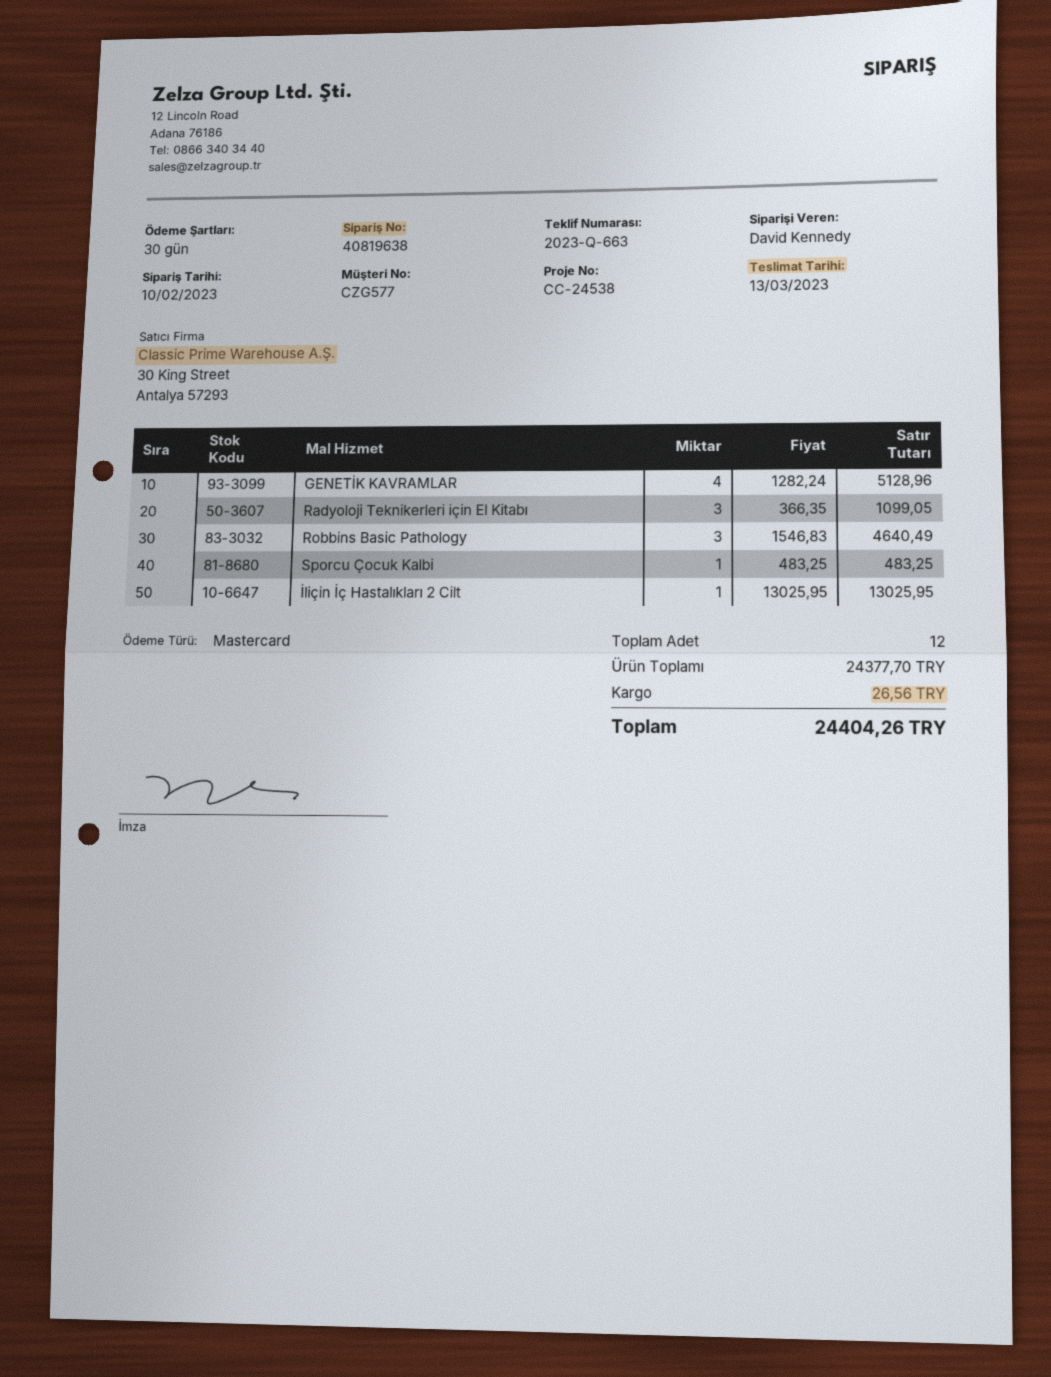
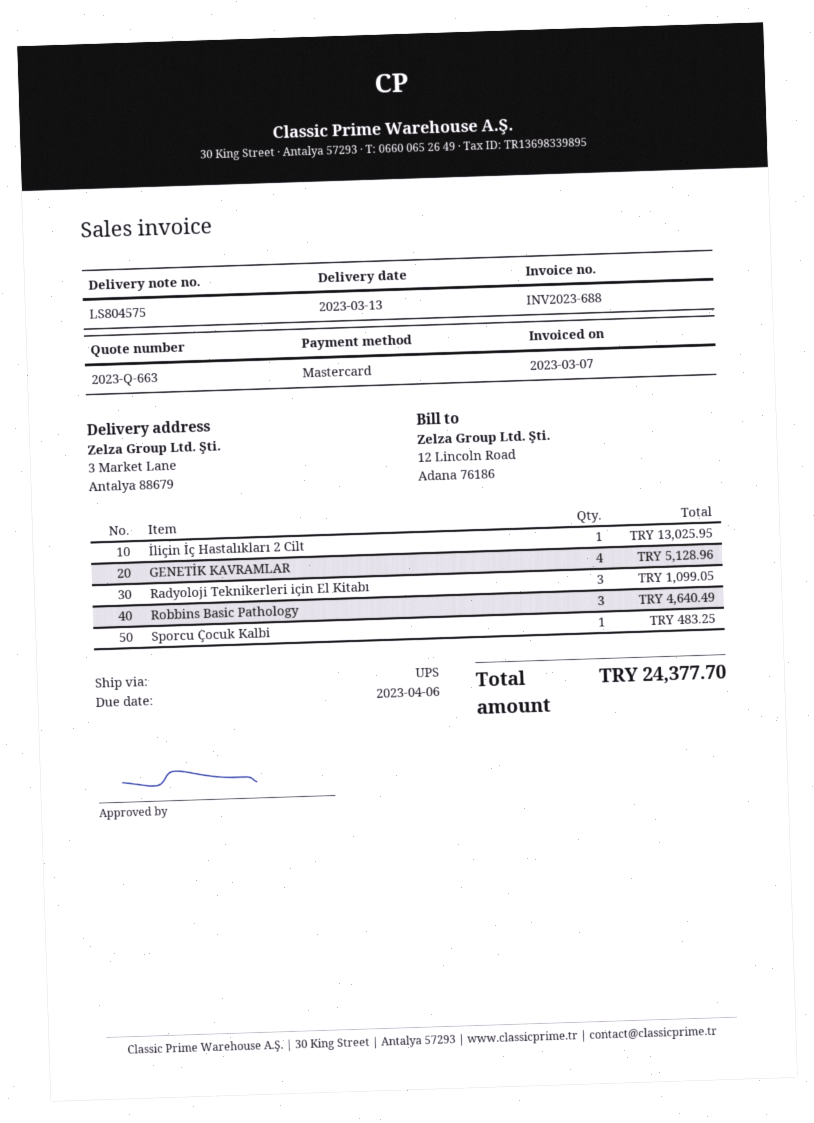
shipping: 26.56 -> none
total: 24404.26 -> 24377.70

